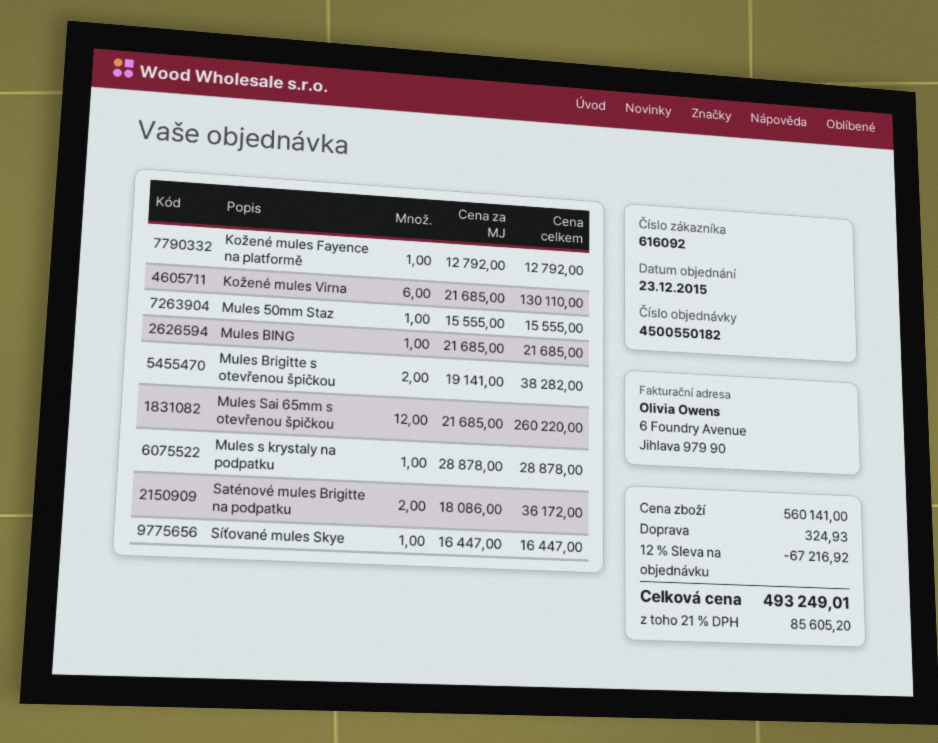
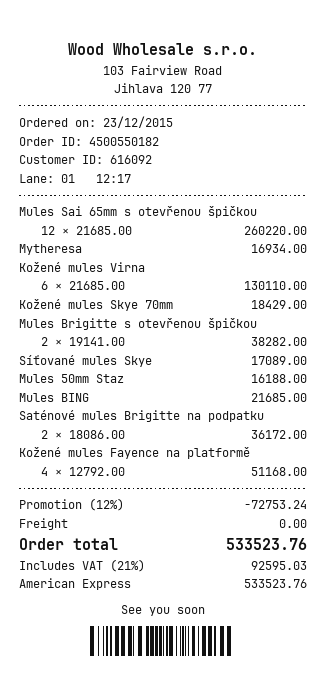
Kožené mules Fayence na platformě: 1 x 12792.00 = 12792.00 -> 4 x 12792.00 = 51168.00
Mules 50mm Staz: 1 x 15555.00 = 15555.00 -> 1 x 16188.00 = 16188.00
Mules s krystaly na podpatku: 1 x 28878.00 = 28878.00 -> none
Síťované mules Skye: 1 x 16447.00 = 16447.00 -> 1 x 17089.00 = 17089.00
Mytheresa: none -> 1 x 16934.00 = 16934.00
Kožené mules Skye 70mm: none -> 1 x 18429.00 = 18429.00
discount: 12% = 67216.92 -> 12% = 72753.24
shipping: 324.93 -> 0.00
tax: 21% = 85605.20 -> 21% = 92595.03
total: 493249.01 -> 533523.76

